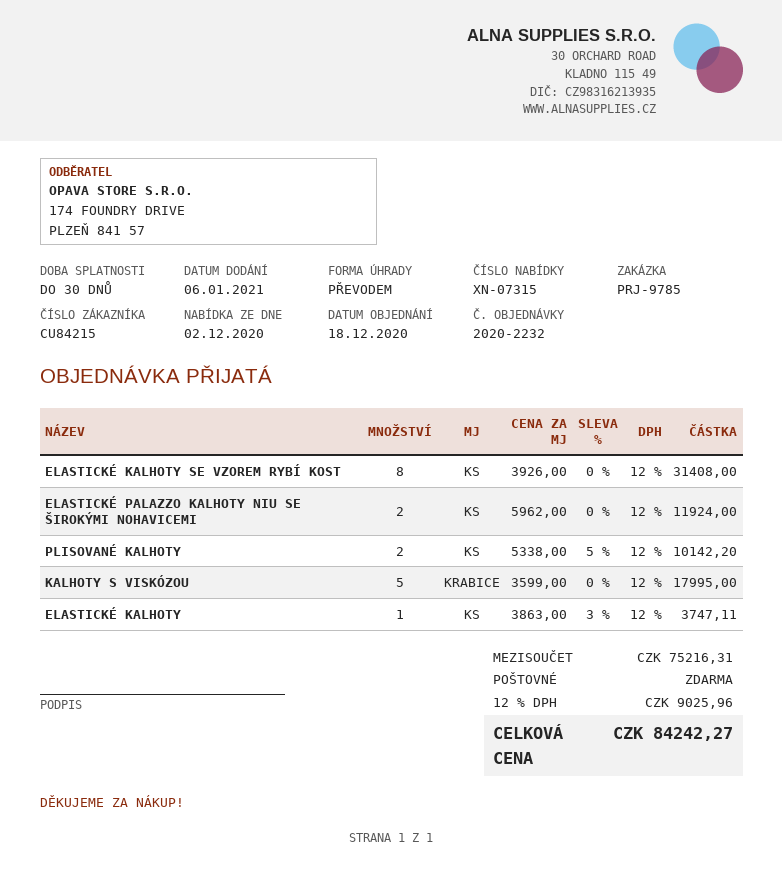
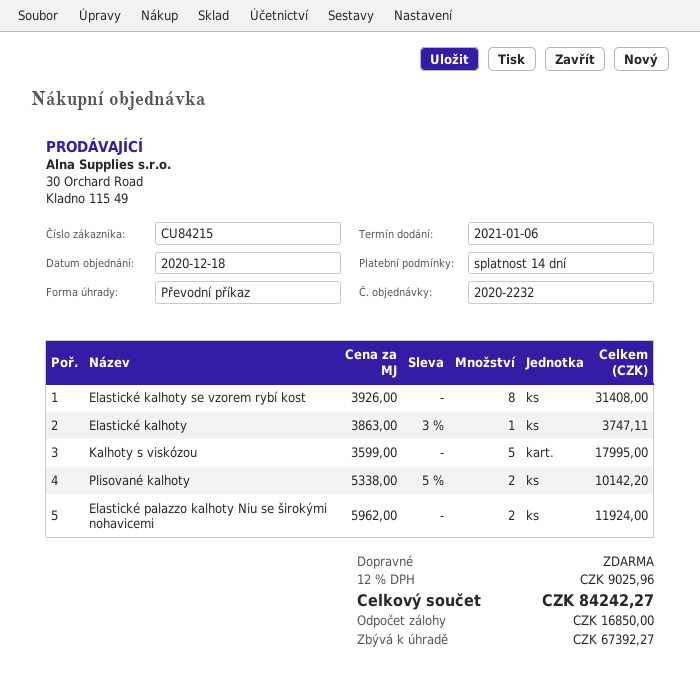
payment terms: 30 days -> 14 days

